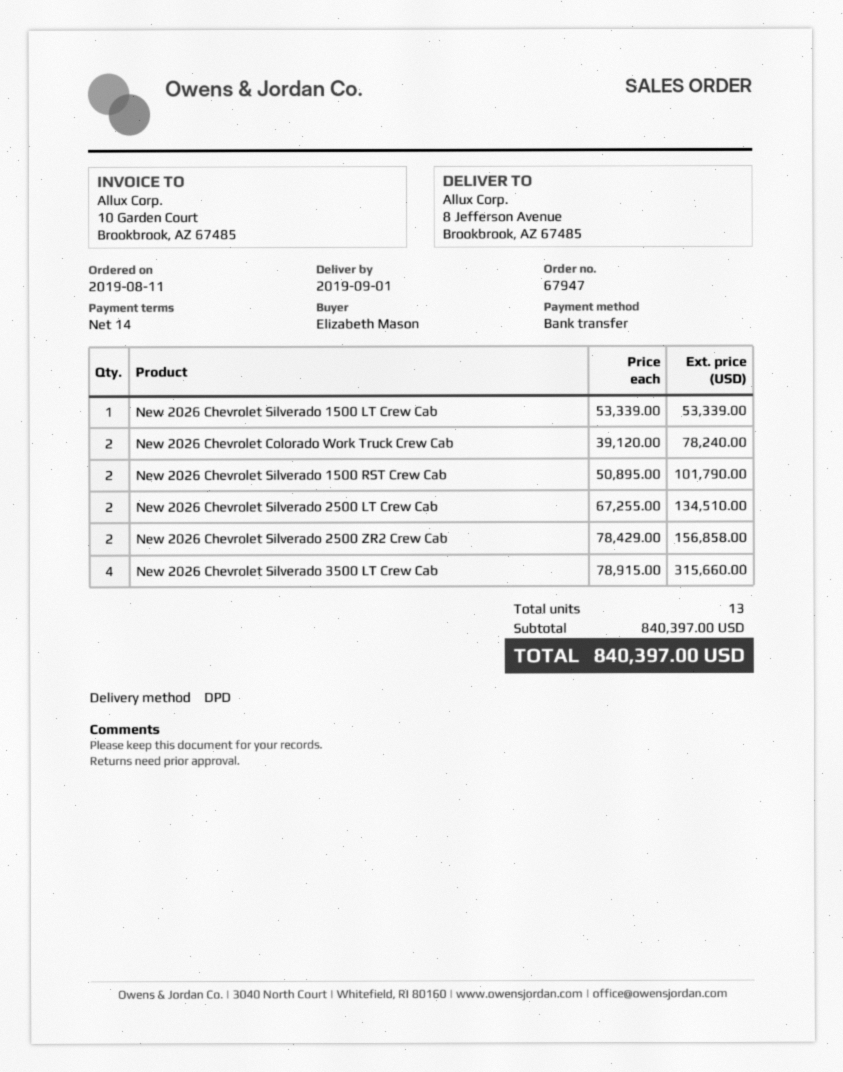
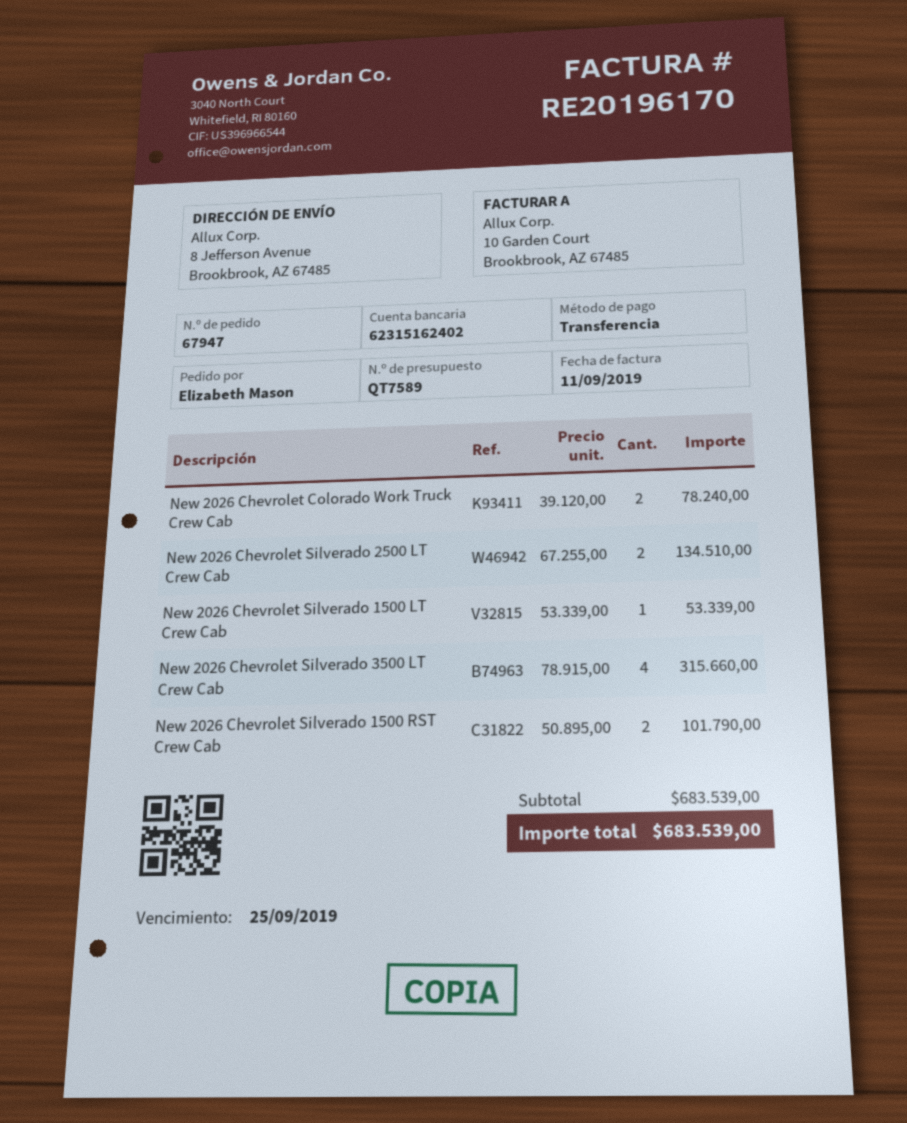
New 2026 Chevrolet Silverado 2500 ZR2 Crew Cab: 2 x 78429.00 = 156858.00 -> none
subtotal: 840397.00 -> 683539.00
total: 840397.00 -> 683539.00

